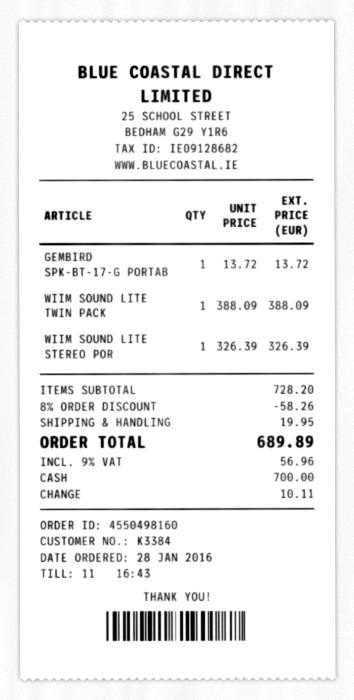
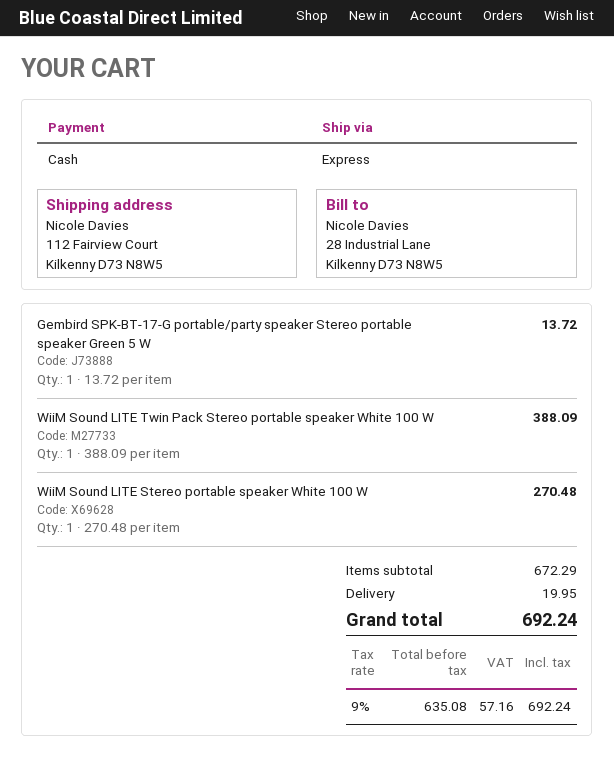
WIIM SOUND LITE STEREO POR: 1 x 326.39 = 326.39 -> 1 x 270.48 = 270.48
subtotal: 728.20 -> 672.29
discount: 8% = 58.26 -> none
tax: 9% = 56.96 -> 9% = 57.16
total: 689.89 -> 692.24

